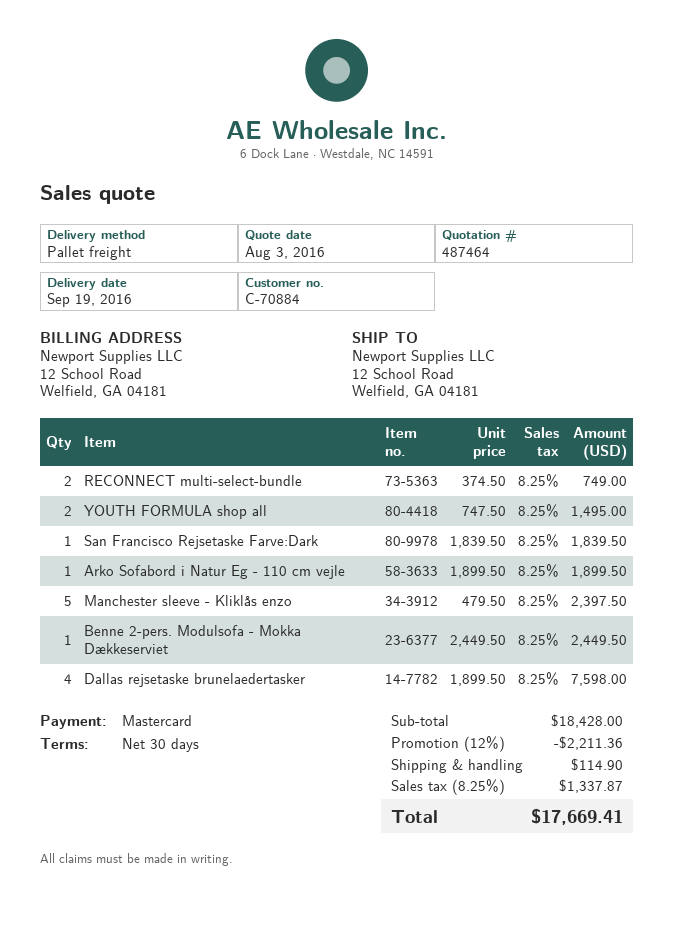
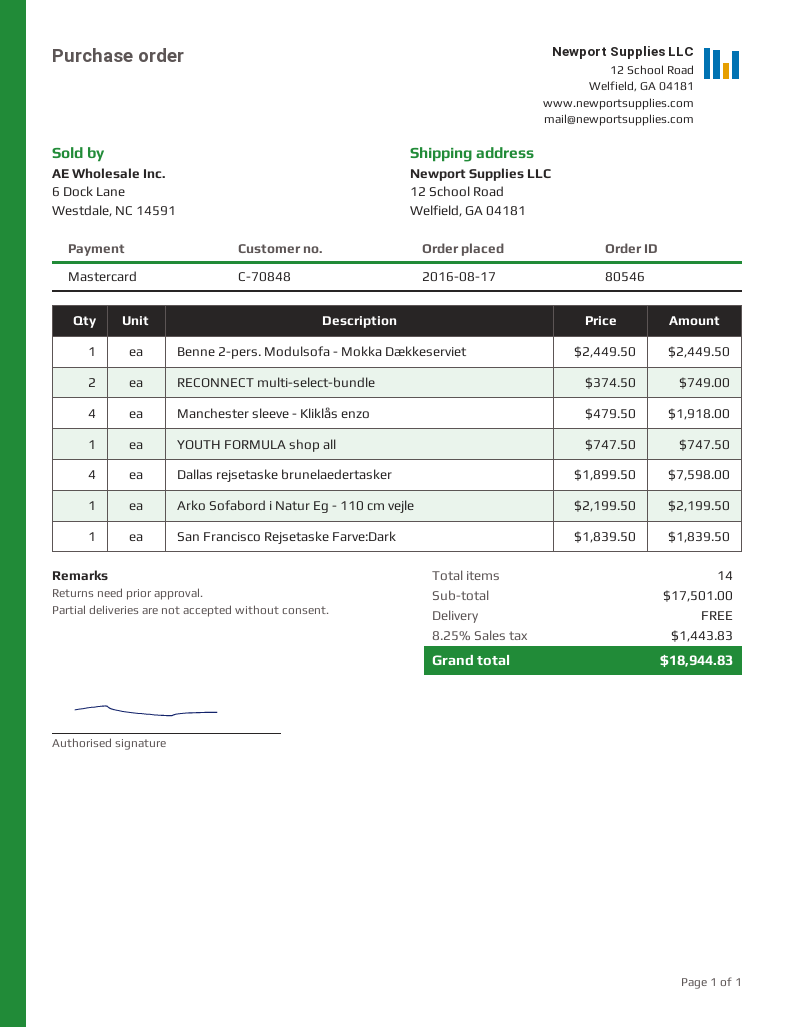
customer number: C-70884 -> C-70848
YOUTH FORMULA shop all: 2 x 747.50 = 1495.00 -> 1 x 747.50 = 747.50
Arko Sofabord i Natur Eg - 110 cm vejle: 1 x 1899.50 = 1899.50 -> 1 x 2199.50 = 2199.50
Manchester sleeve - Kliklås enzo: 5 x 479.50 = 2397.50 -> 4 x 479.50 = 1918.00
subtotal: 18428.00 -> 17501.00
discount: 12% = 2211.36 -> none
shipping: 114.90 -> 0.00
tax: 8.25% = 1337.87 -> 8.25% = 1443.83
total: 17669.41 -> 18944.83

